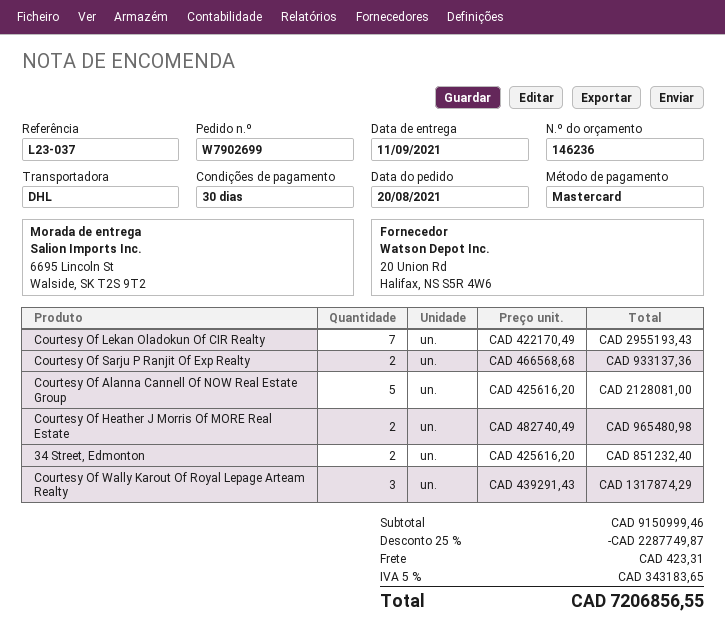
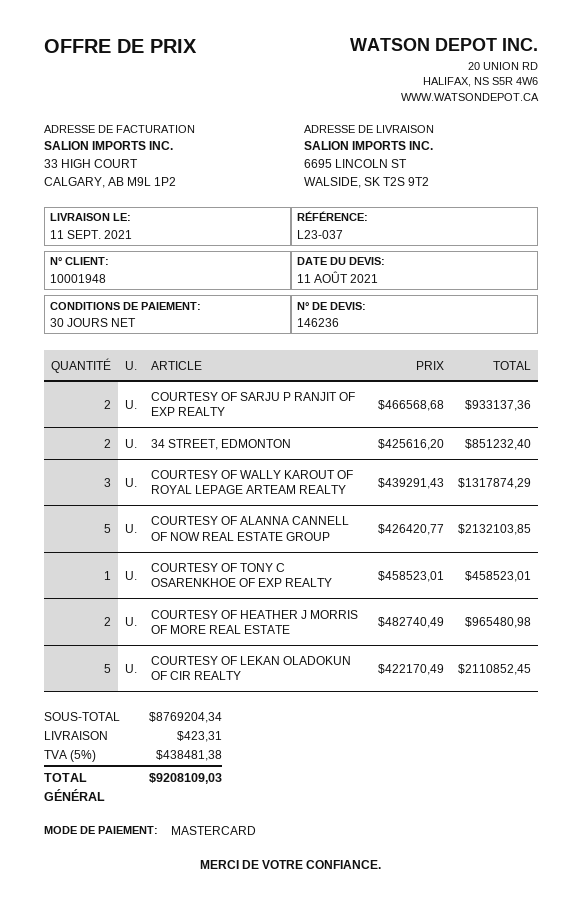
Courtesy Of Lekan Oladokun Of CIR Realty: 7 x 422170.49 = 2955193.43 -> 5 x 422170.49 = 2110852.45
Courtesy Of Alanna Cannell Of NOW Real Estate Group: 5 x 425616.20 = 2128081.00 -> 5 x 426420.77 = 2132103.85
COURTESY OF TONY C OSARENKHOE OF EXP REALTY: none -> 1 x 458523.01 = 458523.01
subtotal: 9150999.46 -> 8769204.34
discount: 25% = 2287749.87 -> none
tax: 5% = 343183.65 -> 5% = 438481.38
total: 7206856.55 -> 9208109.03

